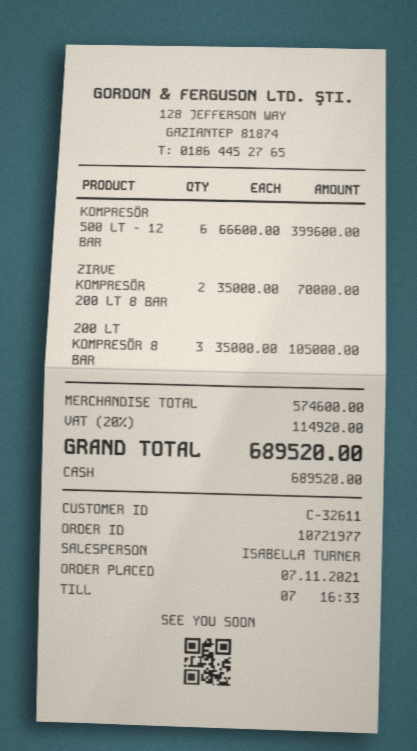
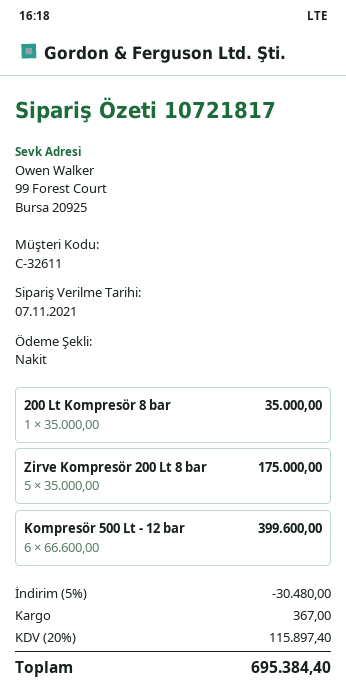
order number: 10721977 -> 10721817
ZIRVE KOMPRESÖR 200 LT 8 BAR: 2 x 35000.00 = 70000.00 -> 5 x 35000.00 = 175000.00
200 LT KOMPRESÖR 8 BAR: 3 x 35000.00 = 105000.00 -> 1 x 35000.00 = 35000.00
discount: none -> 5% = 30480.00
shipping: none -> 367.00
tax: 20% = 114920.00 -> 20% = 115897.40
total: 689520.00 -> 695384.40

